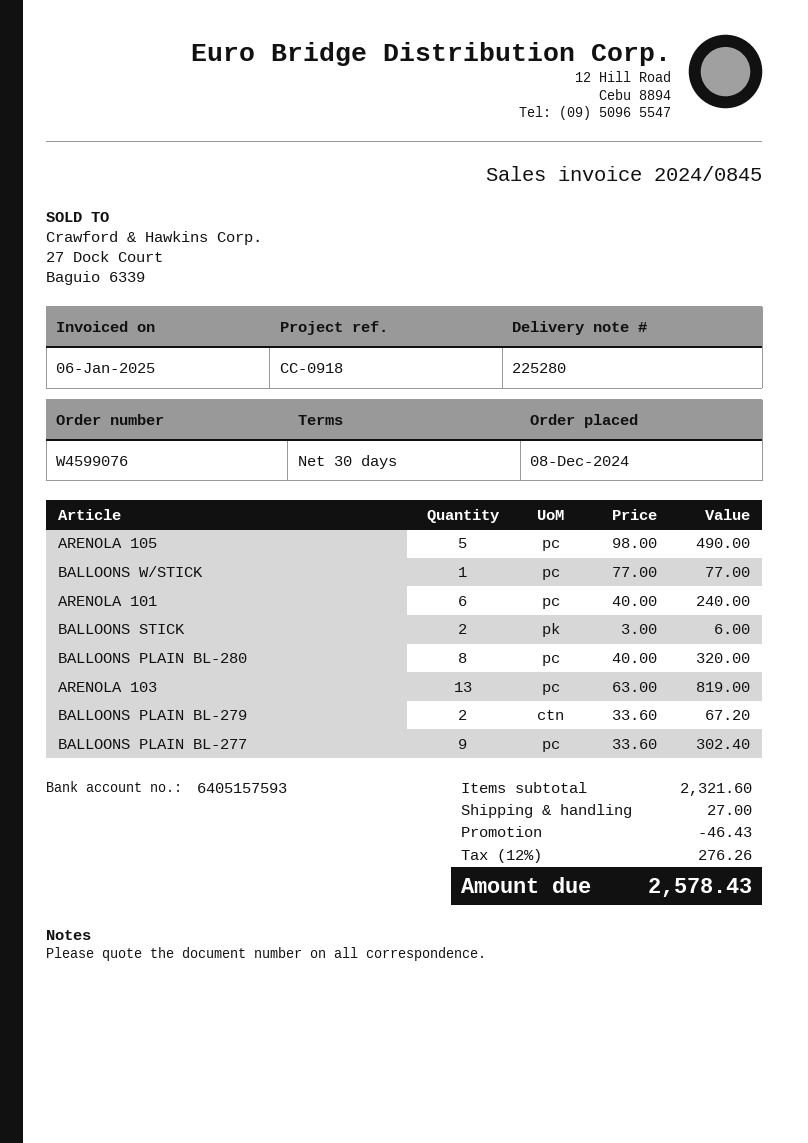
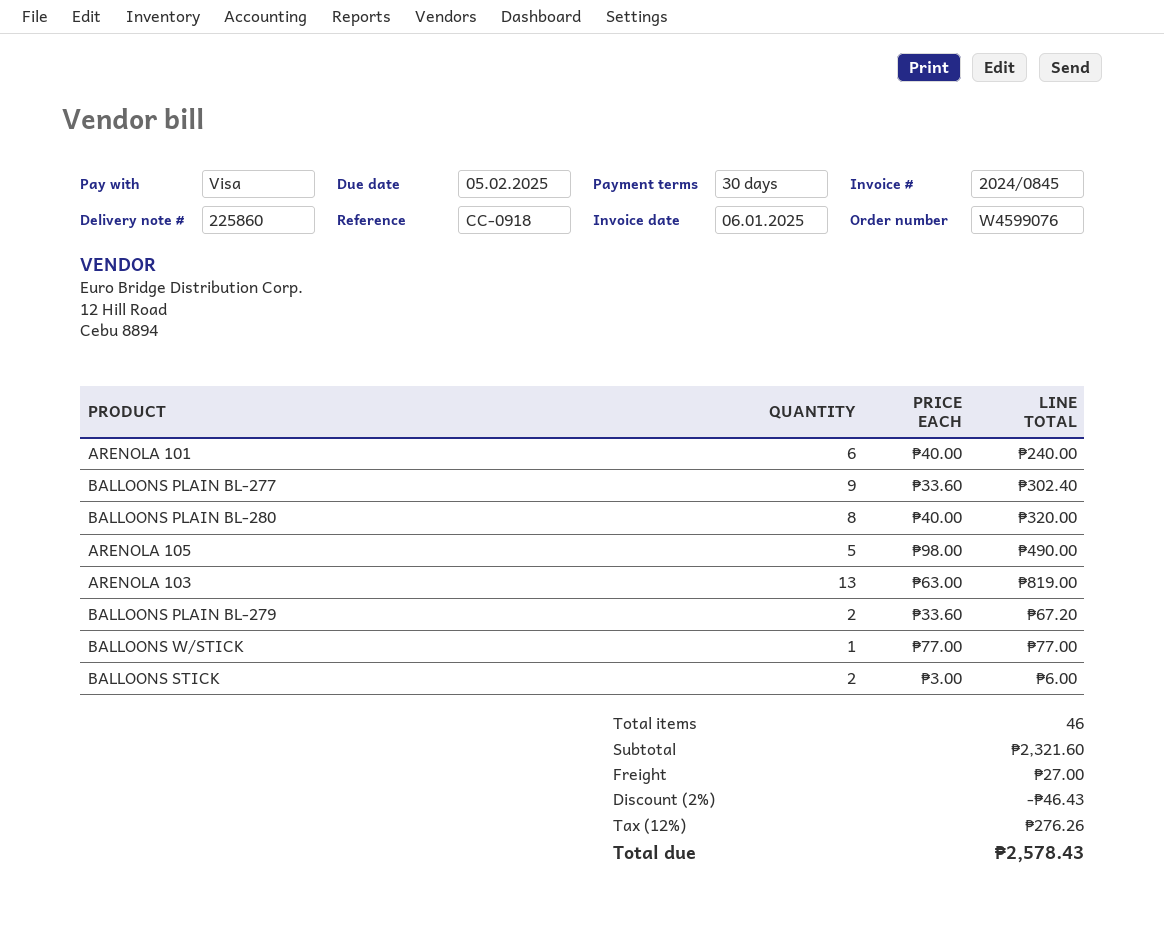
delivery note number: 225280 -> 225860

